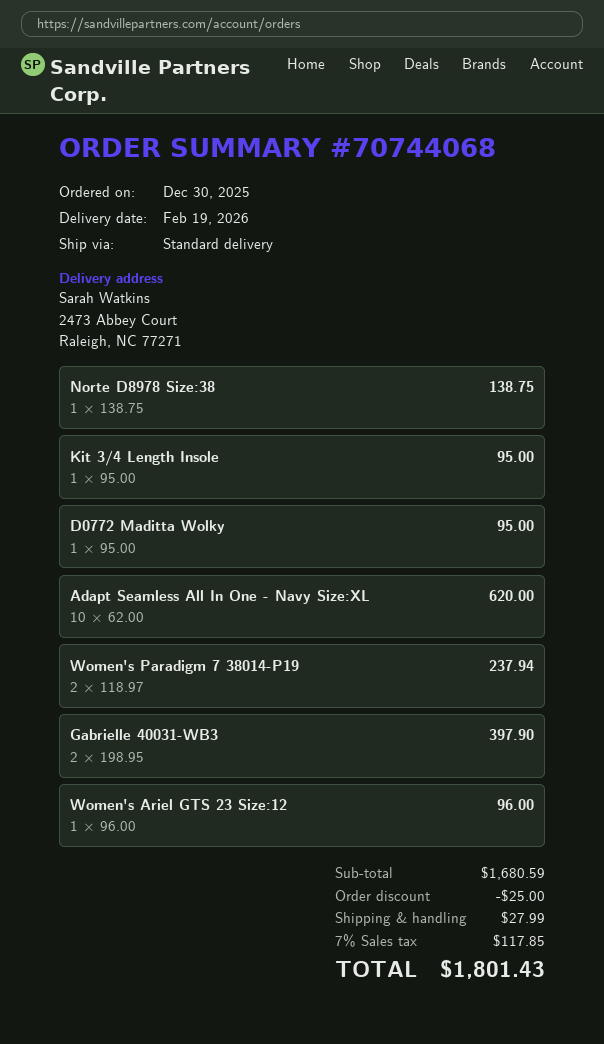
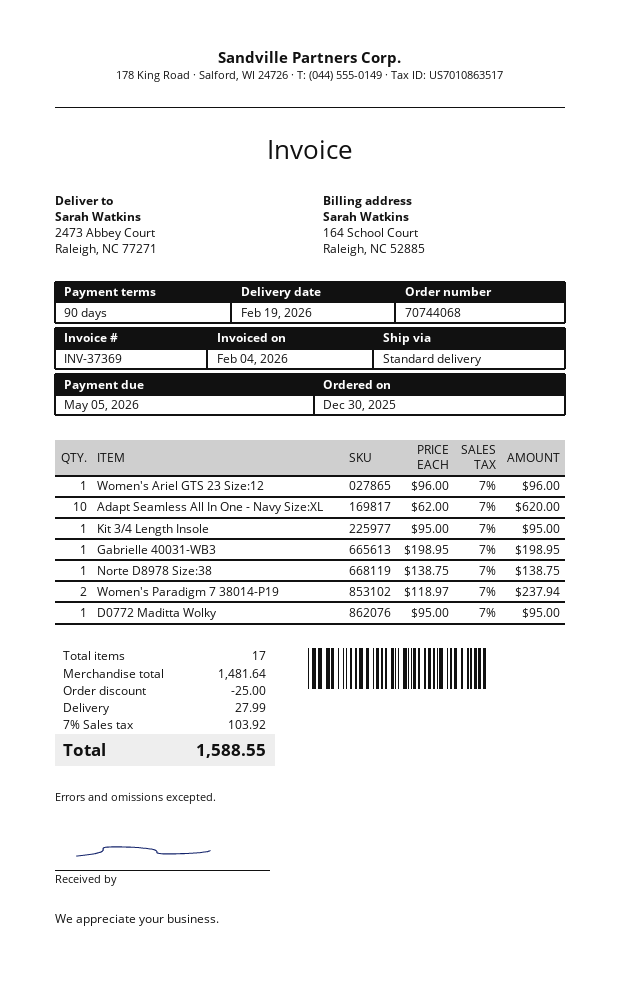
Gabrielle 40031-WB3: 2 x 198.95 = 397.90 -> 1 x 198.95 = 198.95
subtotal: 1680.59 -> 1481.64
tax: 7% = 117.85 -> 7% = 103.92
total: 1801.43 -> 1588.55

